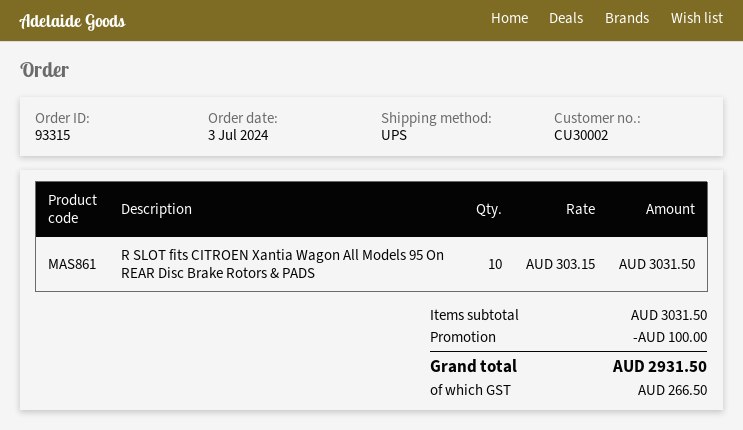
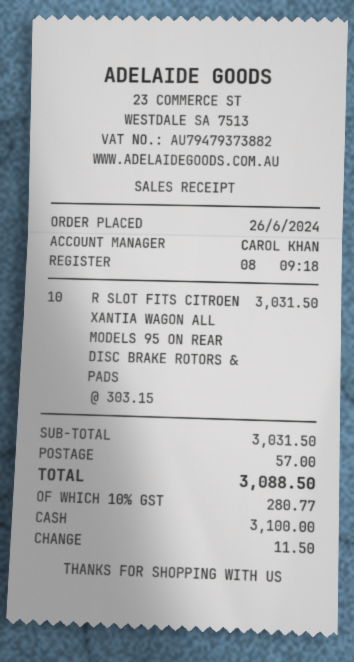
order date: 2024-07-03 -> 2024-06-26
discount: 100.00 -> none
shipping: none -> 57.00
tax: 266.50 -> 280.77
total: 2931.50 -> 3088.50

